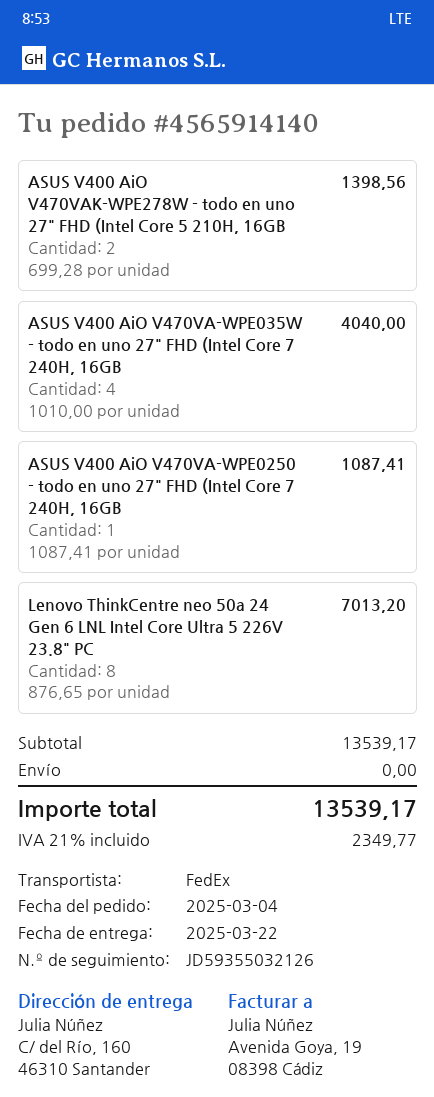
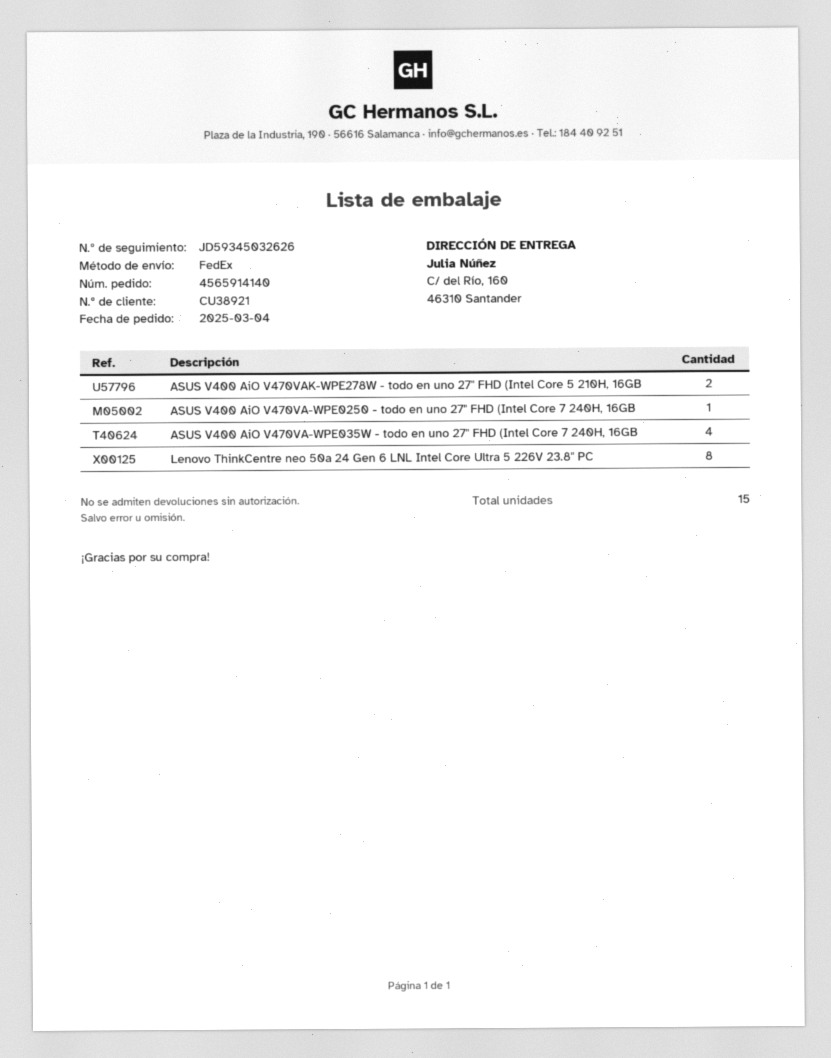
tracking number: JD59355032126 -> JD59345032626

